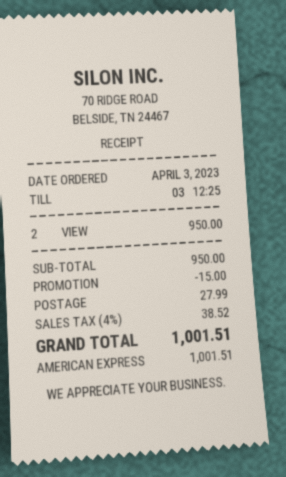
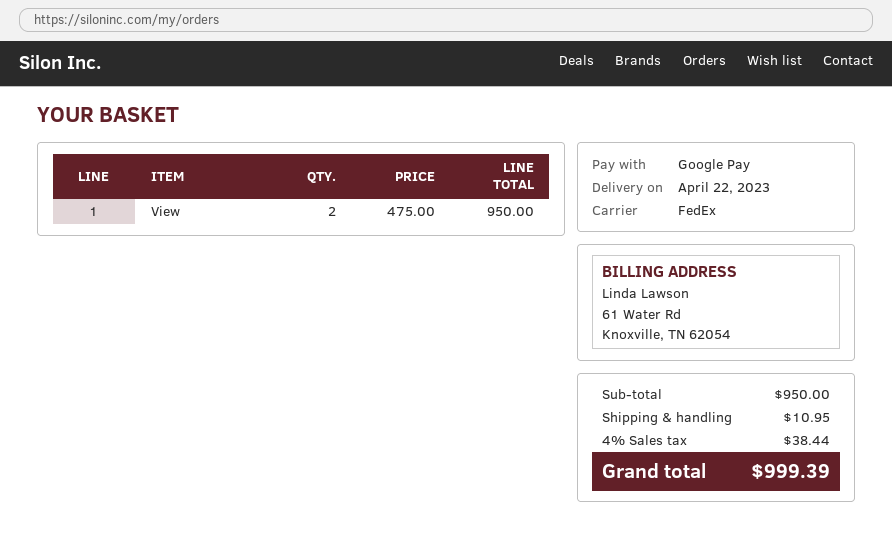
payment method: American Express -> Google Pay
discount: 15.00 -> none
shipping: 27.99 -> 10.95
tax: 4% = 38.52 -> 4% = 38.44
total: 1001.51 -> 999.39

